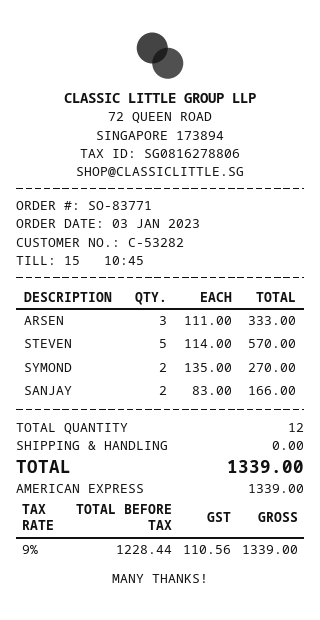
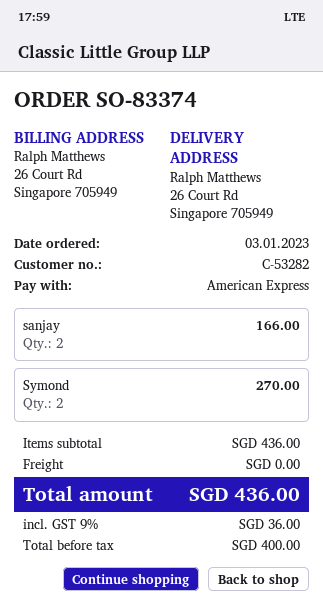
order number: SO-83771 -> SO-83374
ARSEN: 3 for 333.00 -> none
STEVEN: 5 for 570.00 -> none
net: 1228.44 -> 400.00
tax: 9% = 110.56 -> 9% = 36.00
total: 1339.00 -> 436.00

